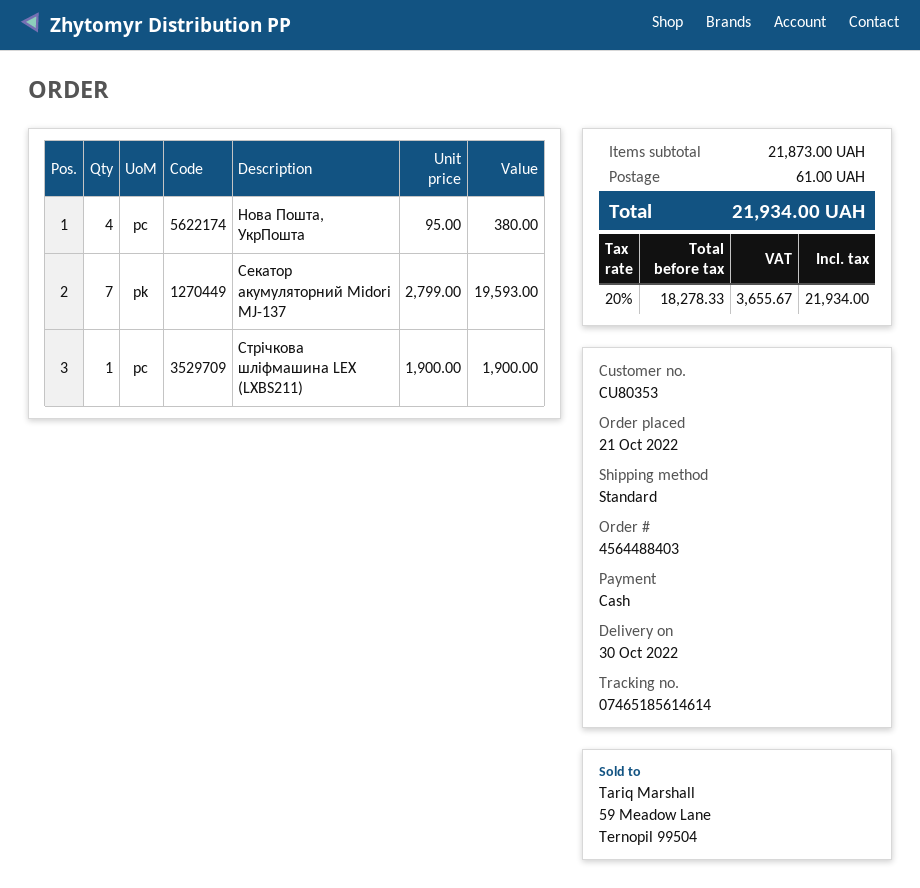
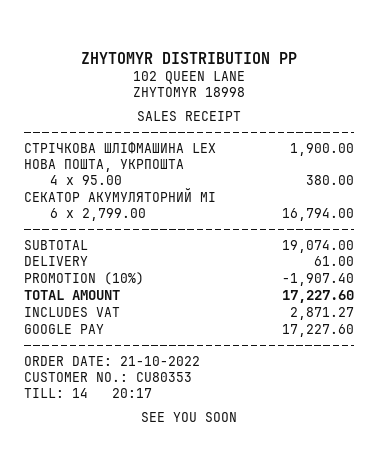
payment method: cash -> Google Pay
Секатор акумуляторний Midori MJ-137: 7 x 2799.00 = 19593.00 -> 6 x 2799.00 = 16794.00
subtotal: 21873.00 -> 19074.00
discount: none -> 10% = 1907.40
tax: 3655.67 -> 2871.27
total: 21934.00 -> 17227.60

